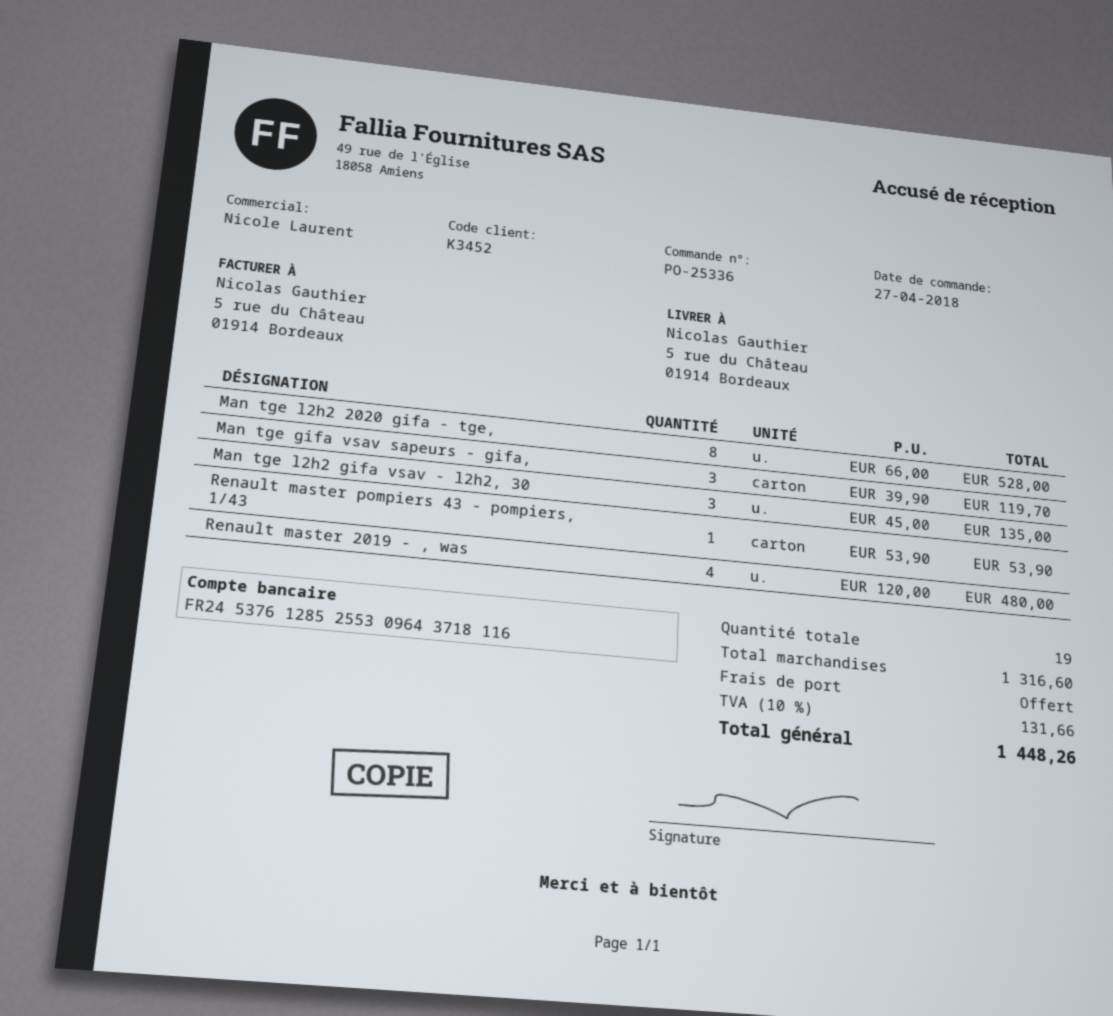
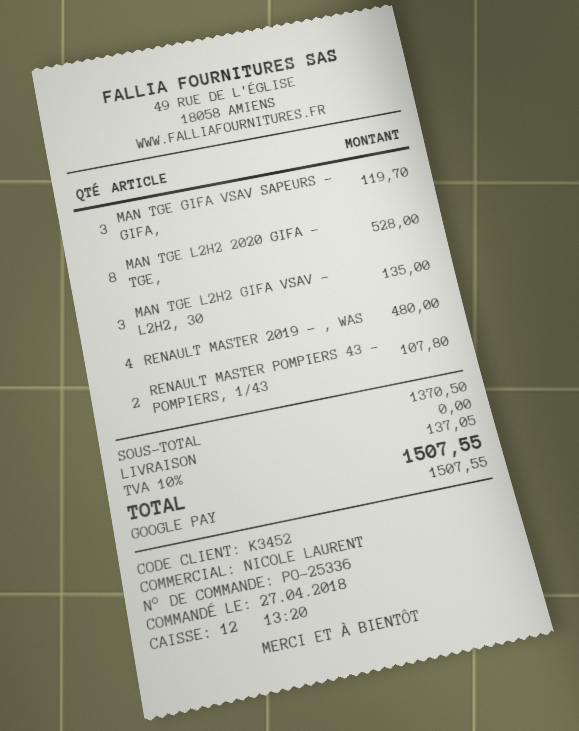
Renault master pompiers 43 - pompiers, 1/43: 1 for 53.90 -> 2 for 107.80
subtotal: 1316.60 -> 1370.50
tax: 10% = 131.66 -> 10% = 137.05
total: 1448.26 -> 1507.55

